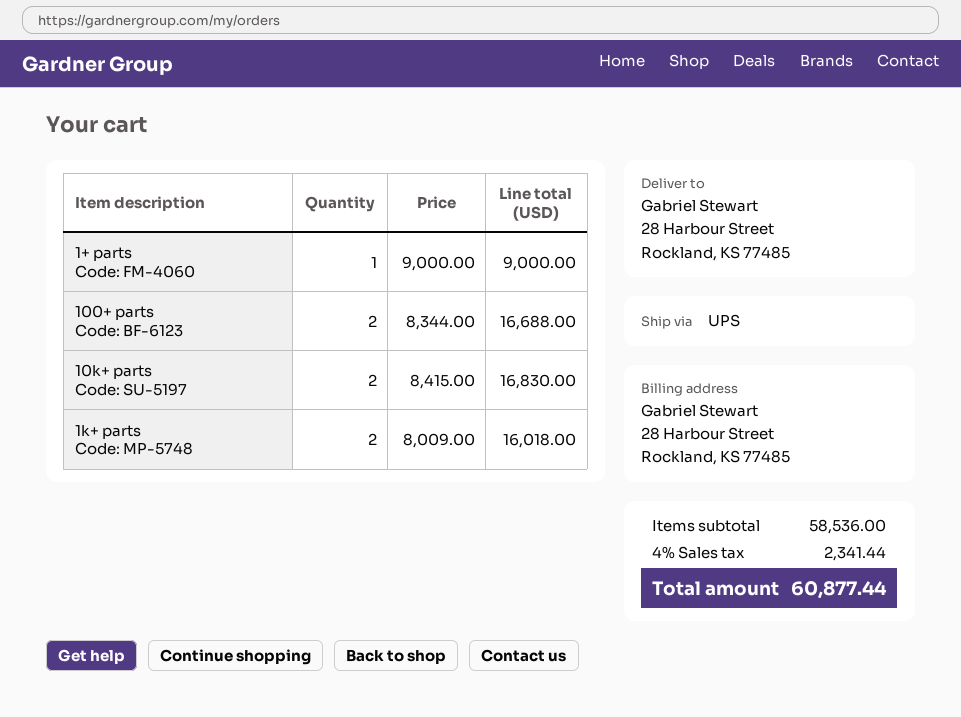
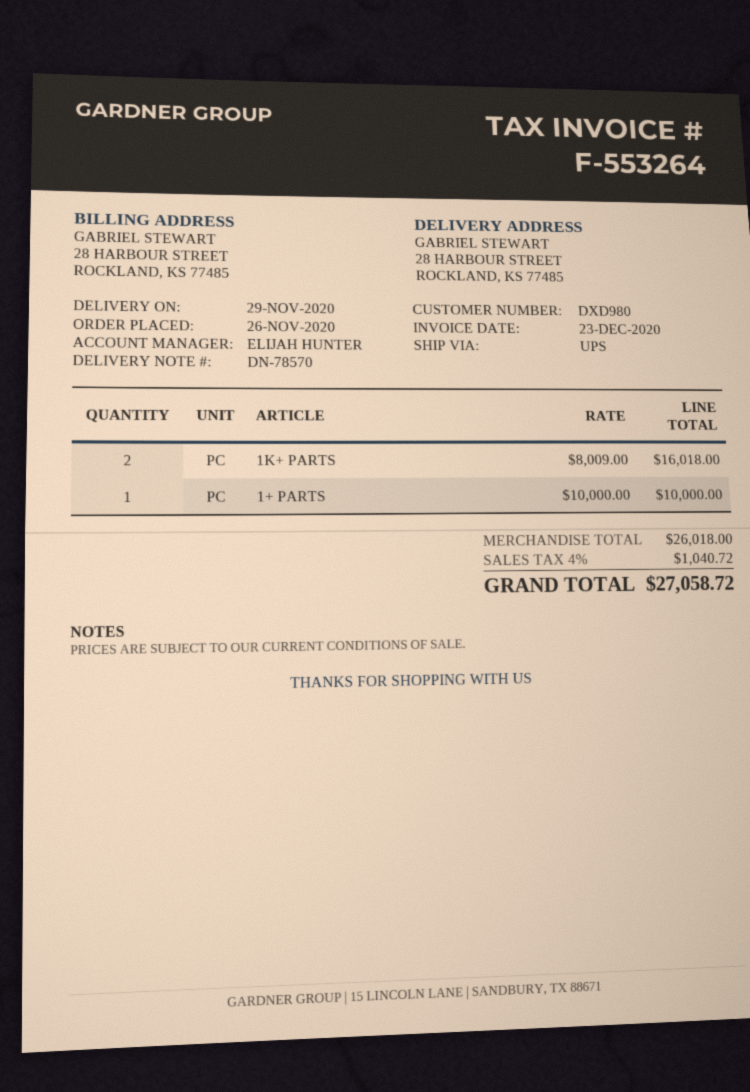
1+ parts: 1 x 9000.00 = 9000.00 -> 1 x 10000.00 = 10000.00
100+ parts: 2 x 8344.00 = 16688.00 -> none
10k+ parts: 2 x 8415.00 = 16830.00 -> none
subtotal: 58536.00 -> 26018.00
tax: 4% = 2341.44 -> 4% = 1040.72
total: 60877.44 -> 27058.72

